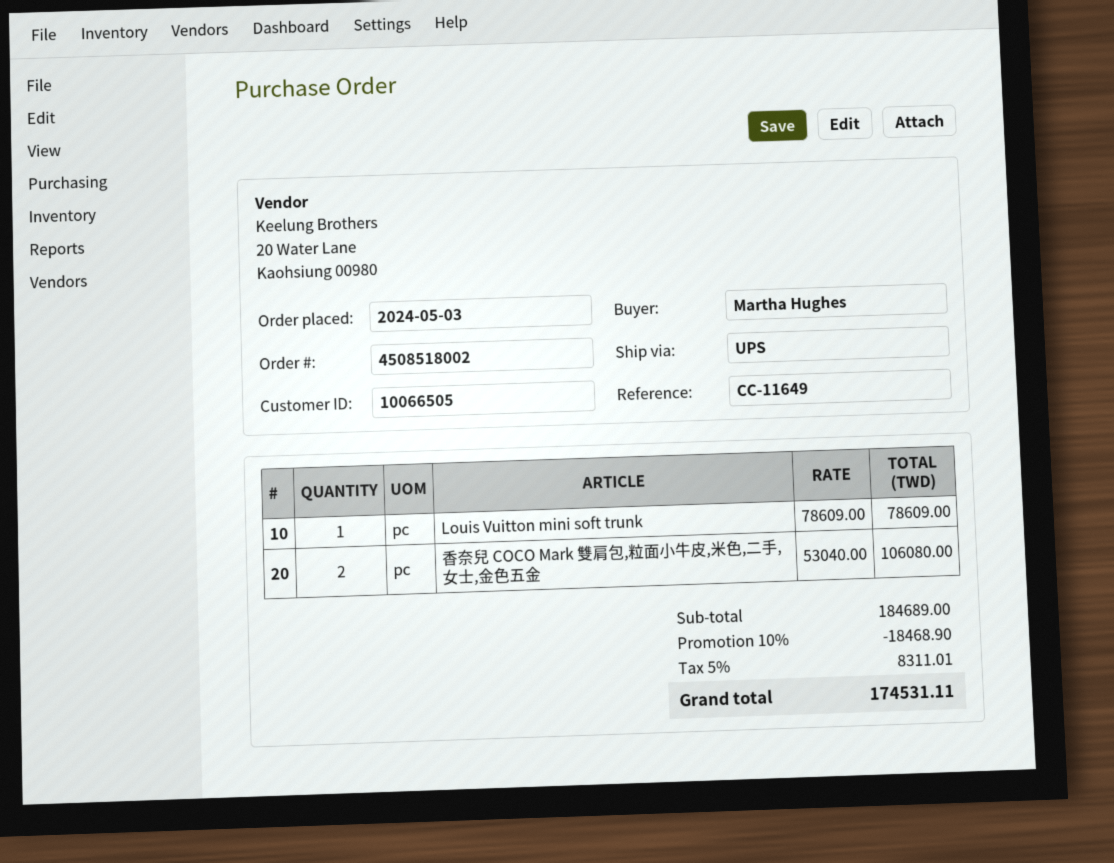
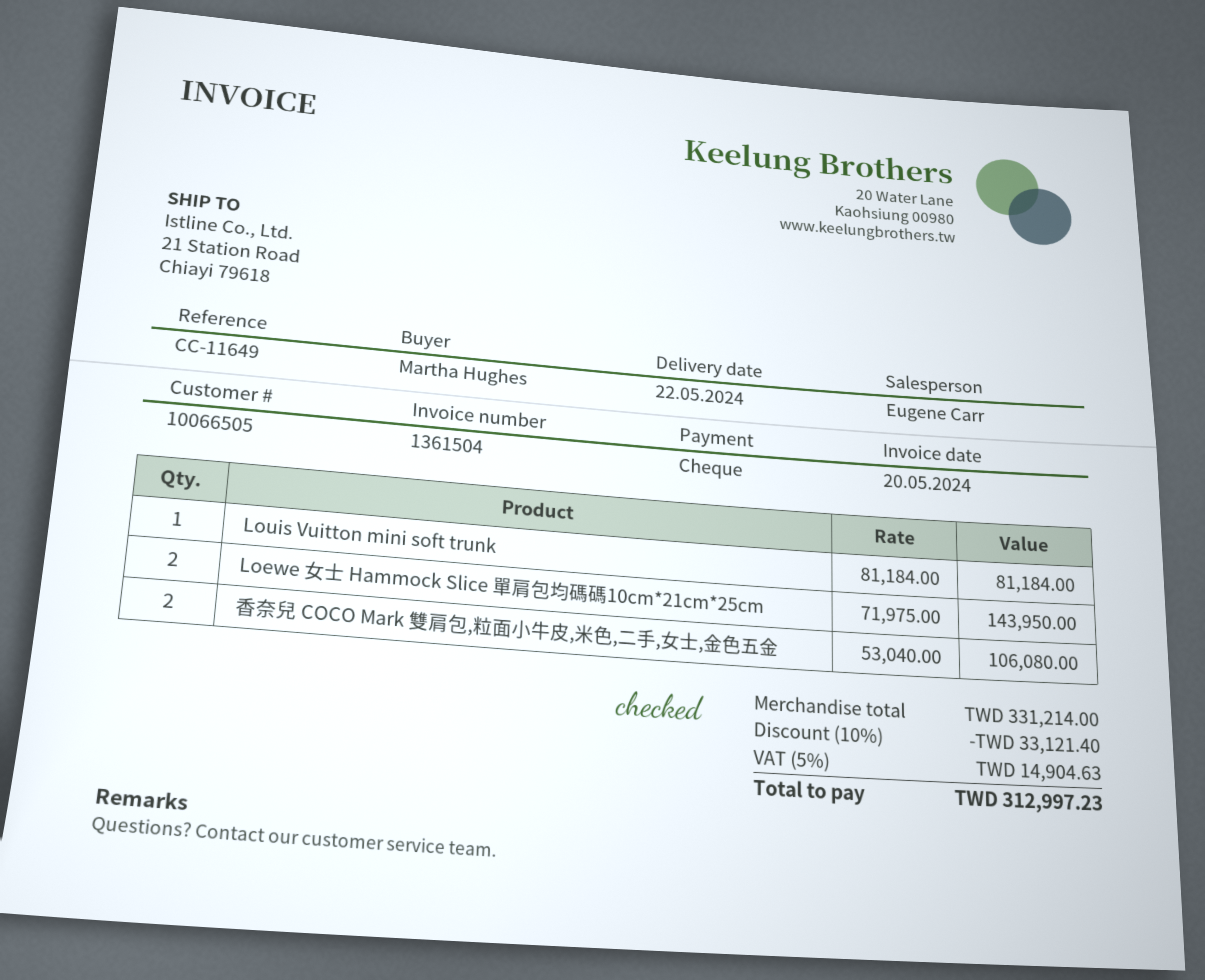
Louis Vuitton mini soft trunk: 1 x 78609.00 = 78609.00 -> 1 x 81184.00 = 81184.00
Loewe 女士 Hammock Slice 單肩包均碼碼10cm*21cm*25cm: none -> 2 x 71975.00 = 143950.00
subtotal: 184689.00 -> 331214.00
discount: 10% = 18468.90 -> 10% = 33121.40
tax: 5% = 8311.01 -> 5% = 14904.63
total: 174531.11 -> 312997.23

